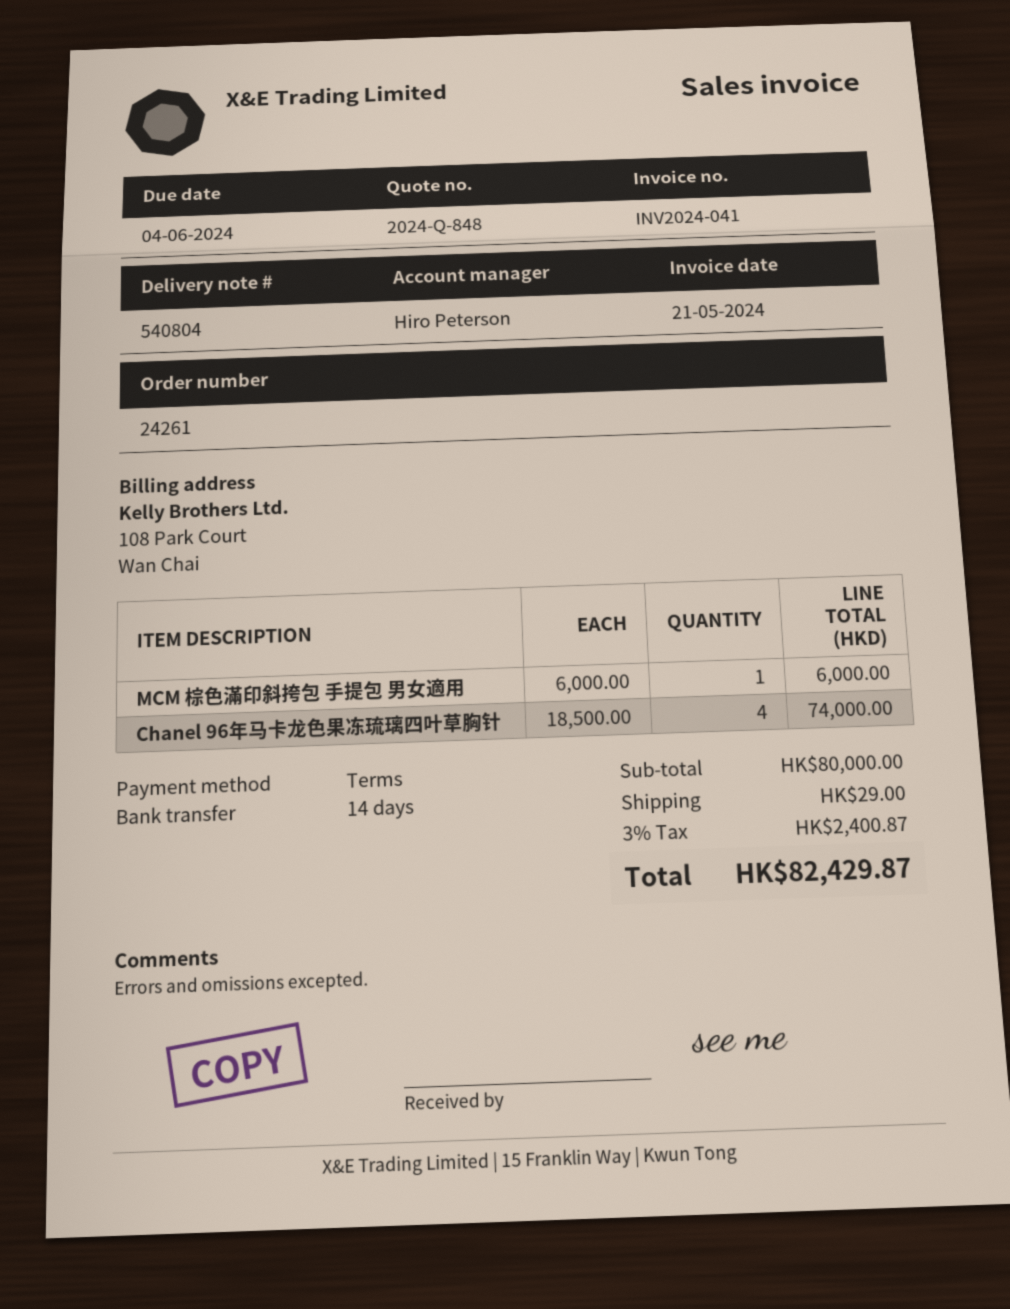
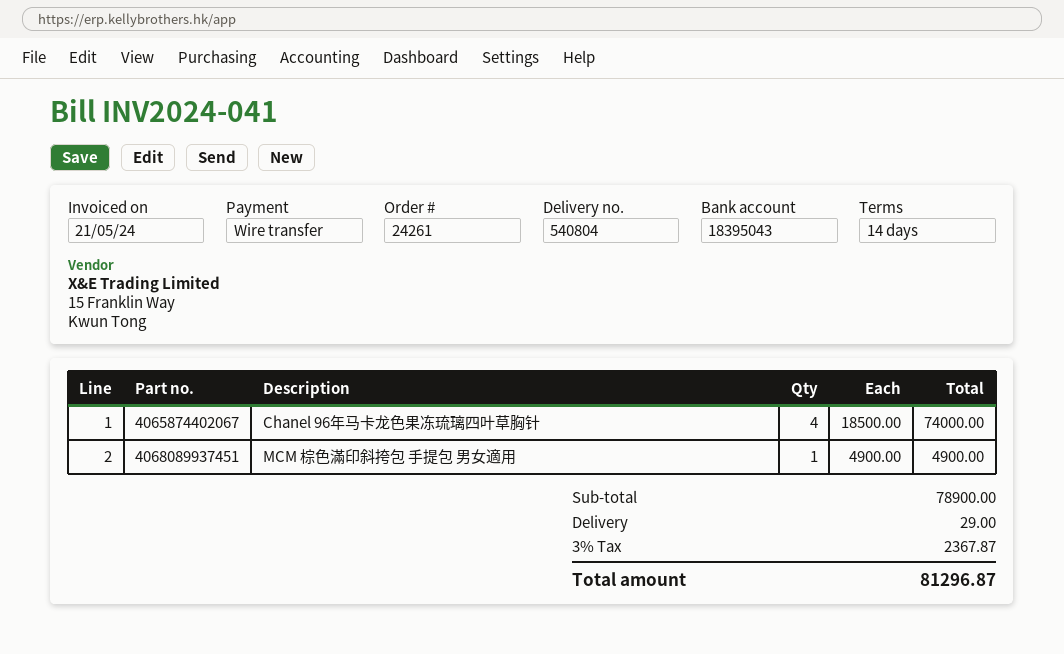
MCM 棕色滿印斜挎包 手提包 男女適用: 1 x 6000.00 = 6000.00 -> 1 x 4900.00 = 4900.00
subtotal: 80000.00 -> 78900.00
tax: 3% = 2400.87 -> 3% = 2367.87
total: 82429.87 -> 81296.87

